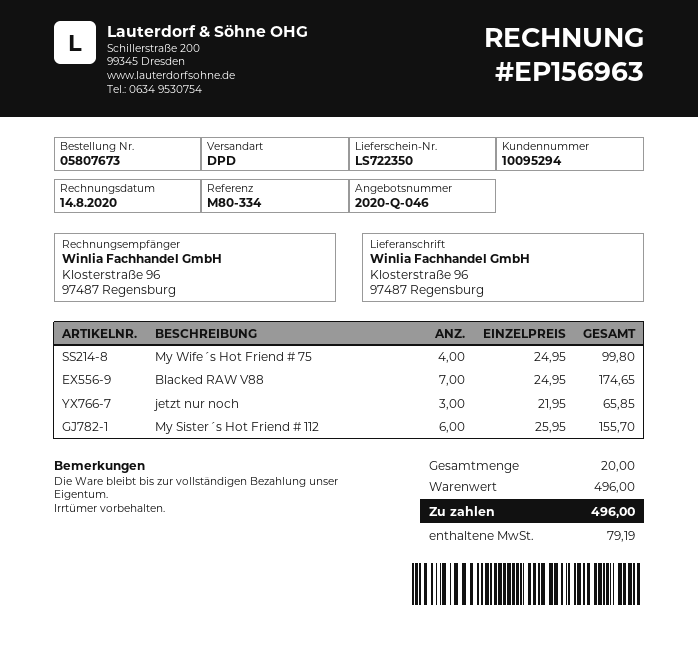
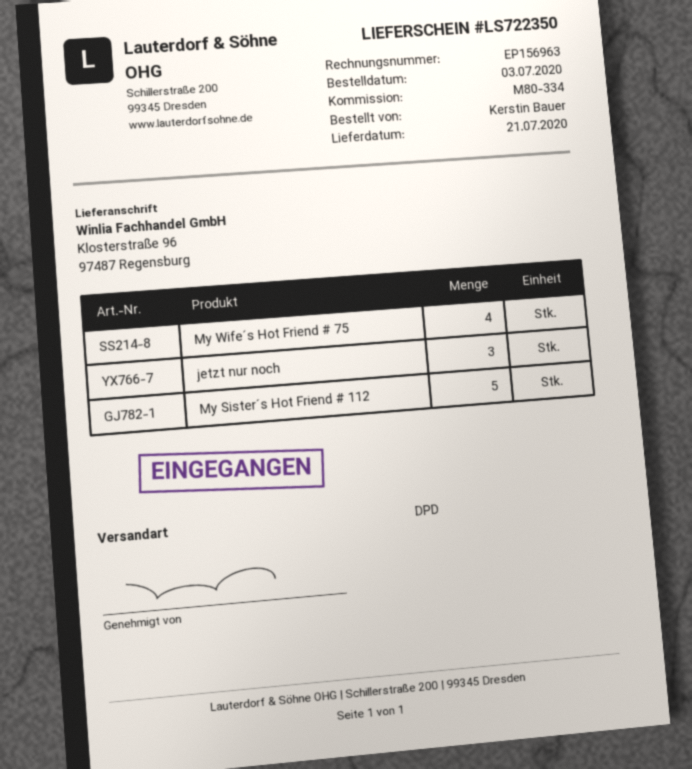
Blacked RAW V88: 7 -> none
My Sister´s Hot Friend # 112: 6 -> 5

